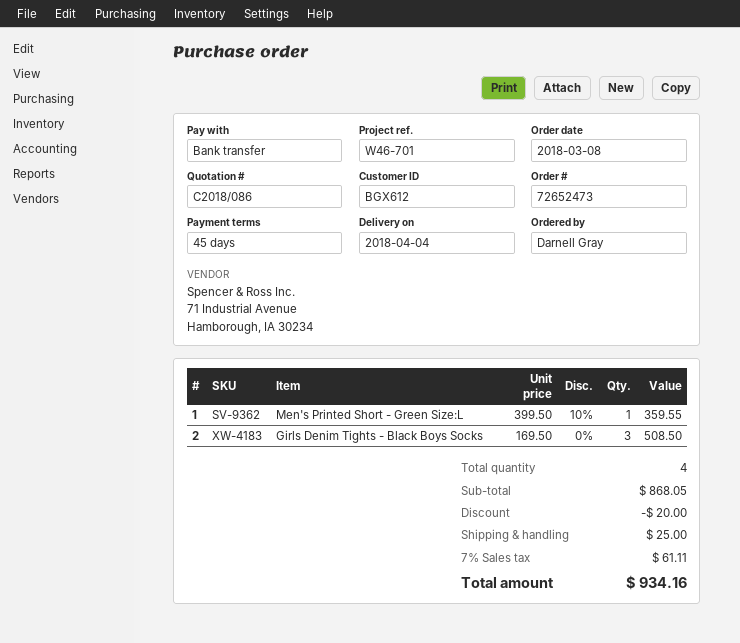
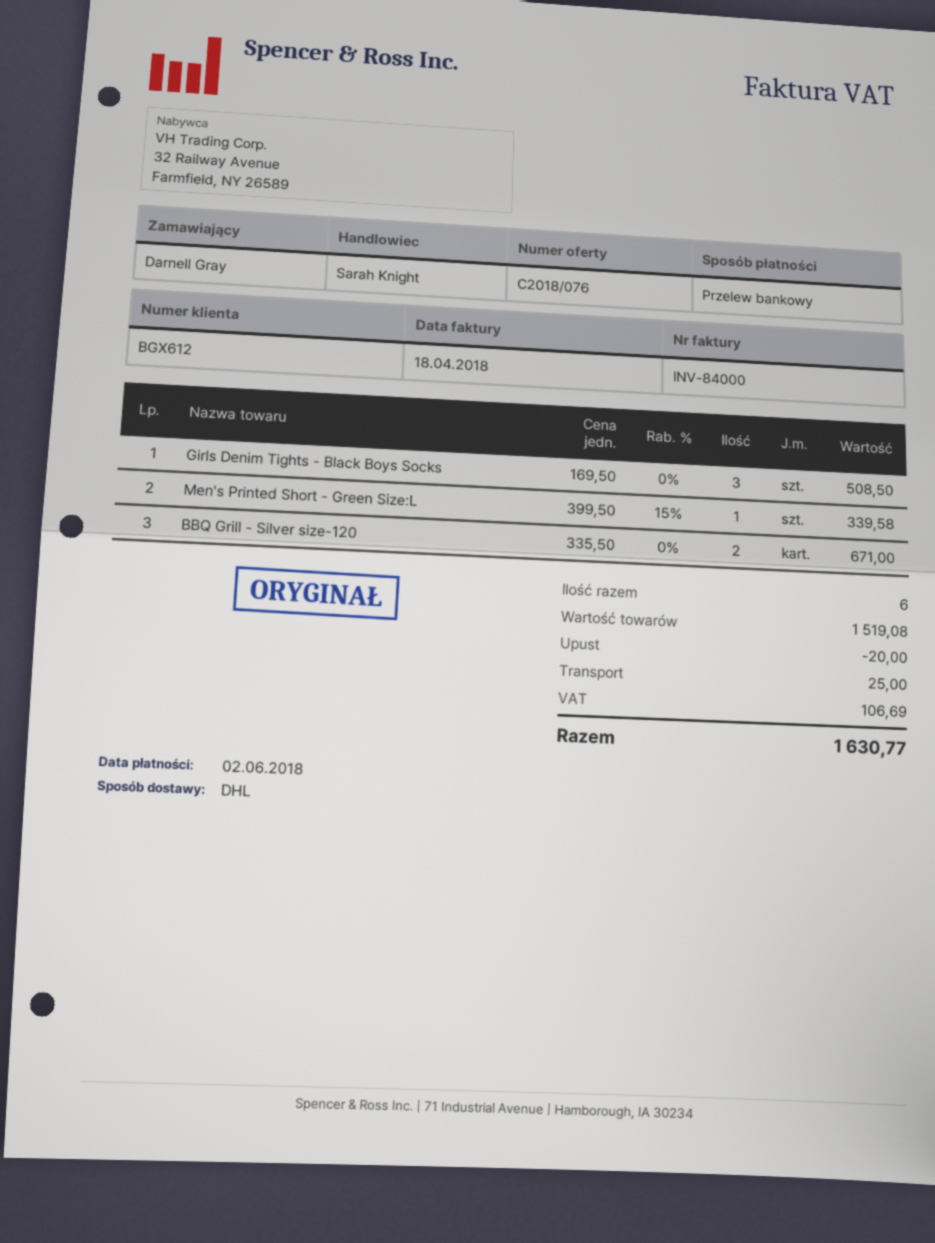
quote number: C2018/086 -> C2018/076
Men's Printed Short - Green Size:L: 1 x 399.50 - 10% = 359.55 -> 1 x 399.50 - 15% = 339.58
BBQ Grill - Silver size-120: none -> 2 x 335.50 = 671.00
total quantity: 4 -> 6
subtotal: 868.05 -> 1519.08
tax: 61.11 -> 106.69
total: 934.16 -> 1630.77

